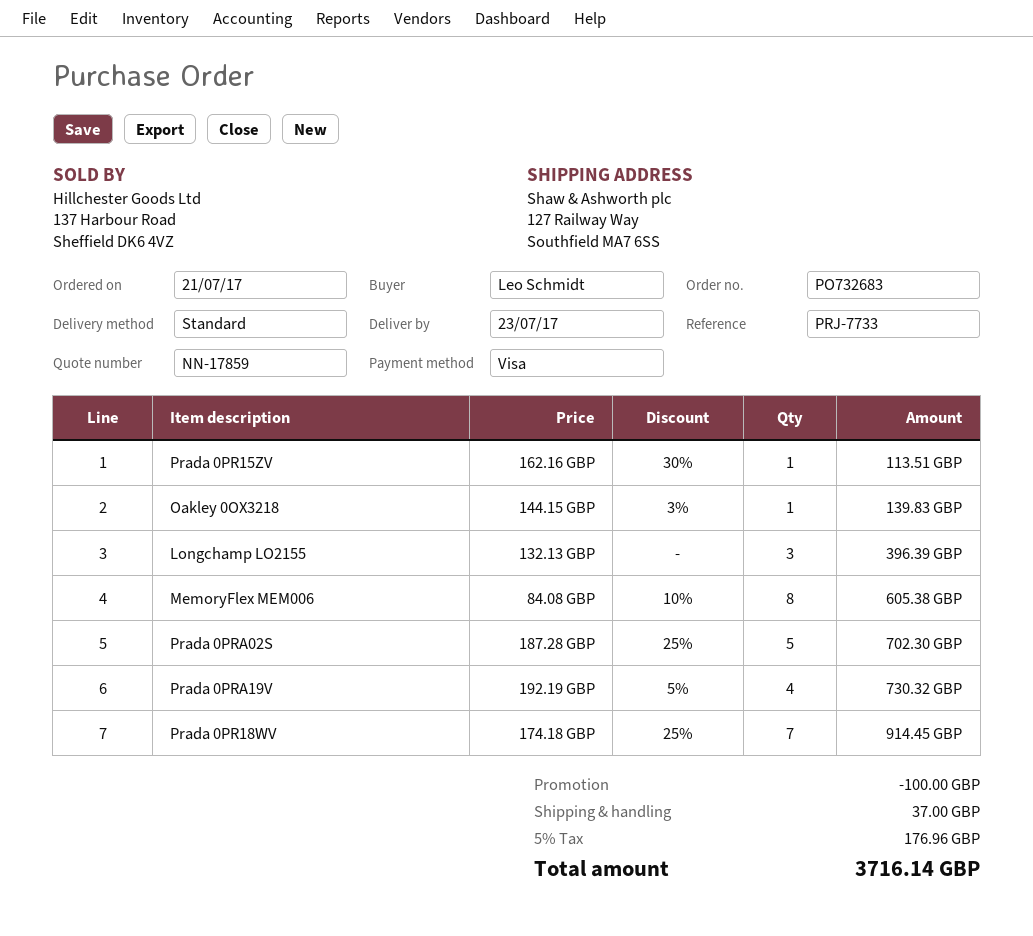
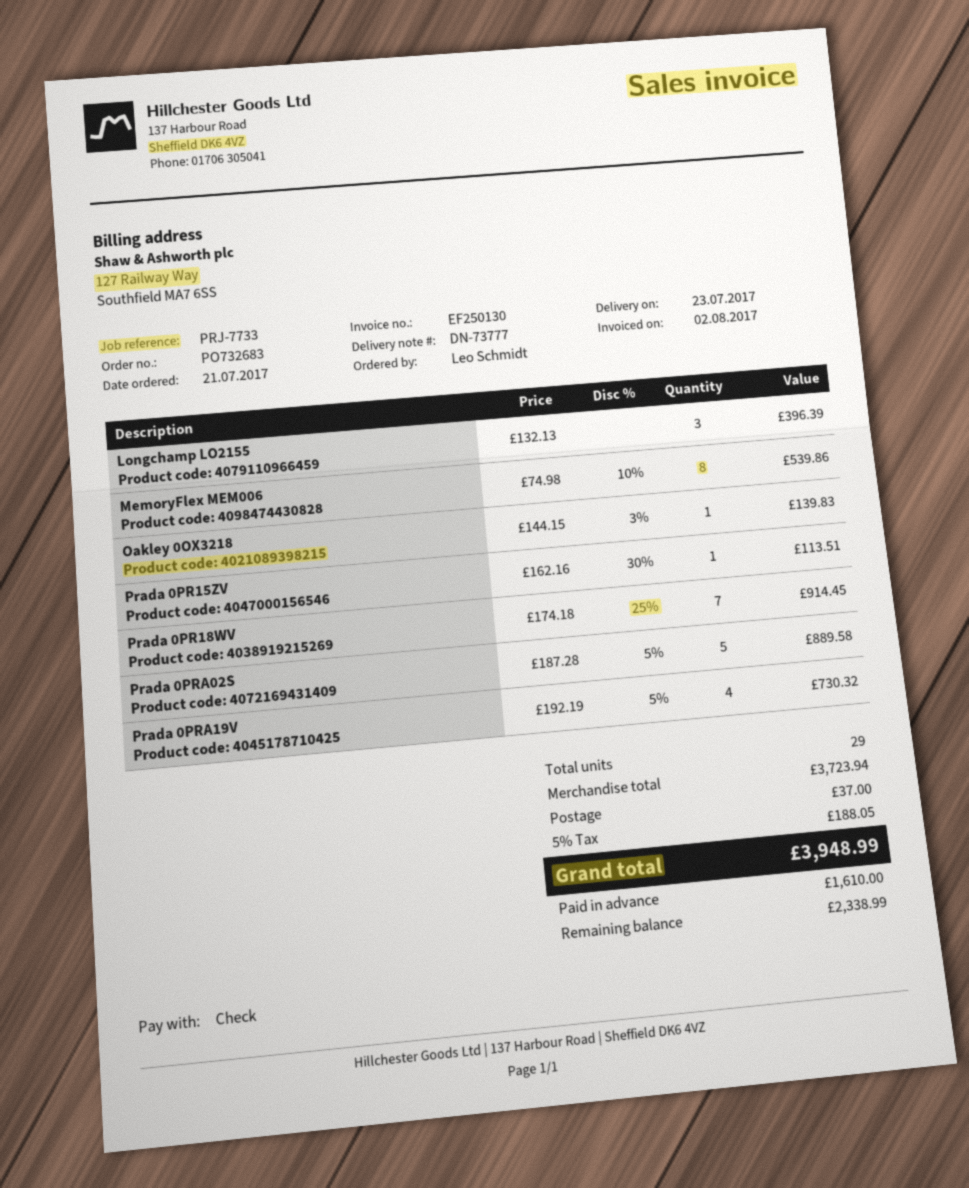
payment method: Visa -> cheque
MemoryFlex MEM006: 8 x 84.08 - 10% = 605.38 -> 8 x 74.98 - 10% = 539.86
Prada 0PRA02S: 5 x 187.28 - 25% = 702.30 -> 5 x 187.28 - 5% = 889.58
discount: 100.00 -> none
tax: 5% = 176.96 -> 5% = 188.05
total: 3716.14 -> 3948.99

